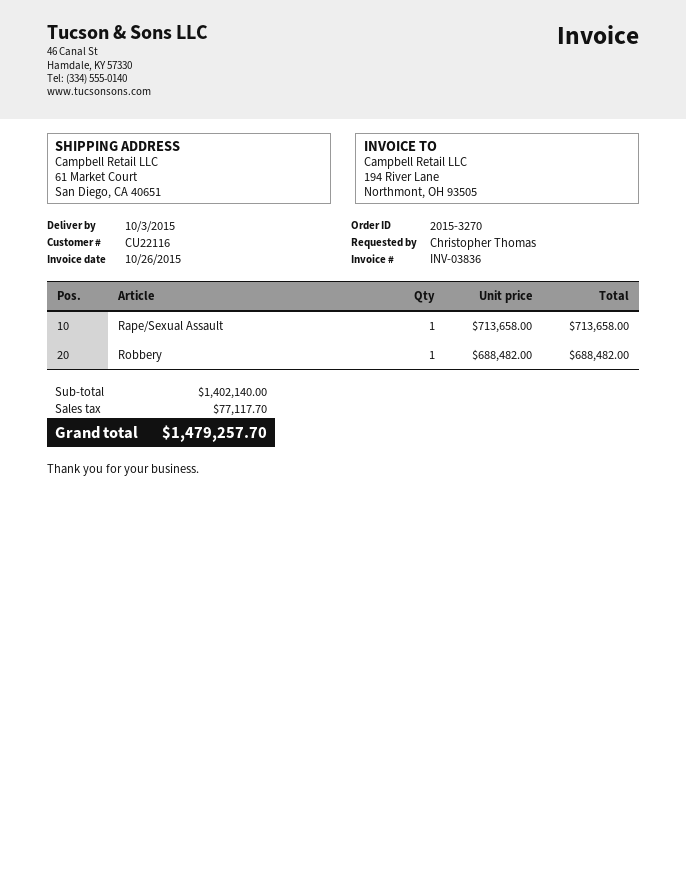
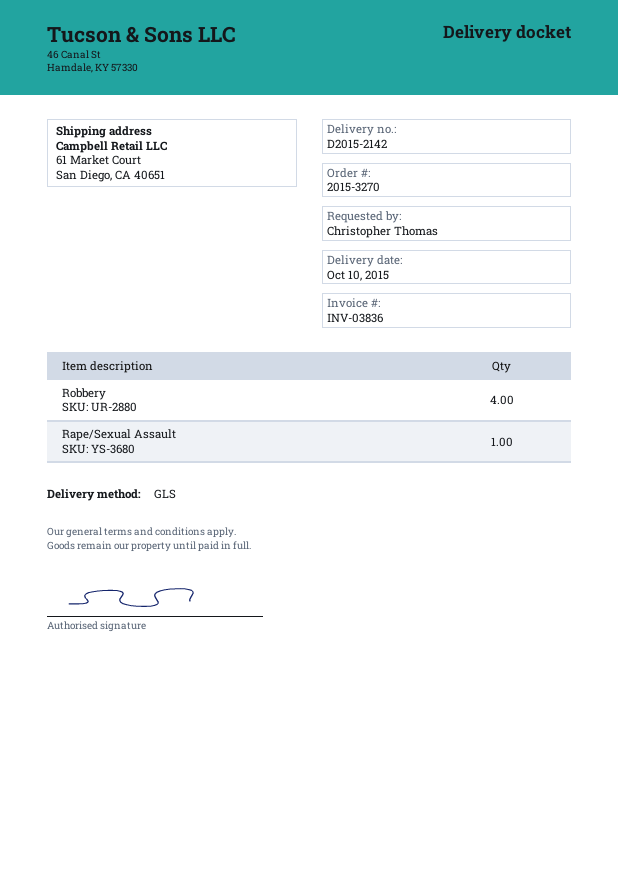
delivery date: 2015-10-03 -> 2015-10-10
Robbery: 1 -> 4

